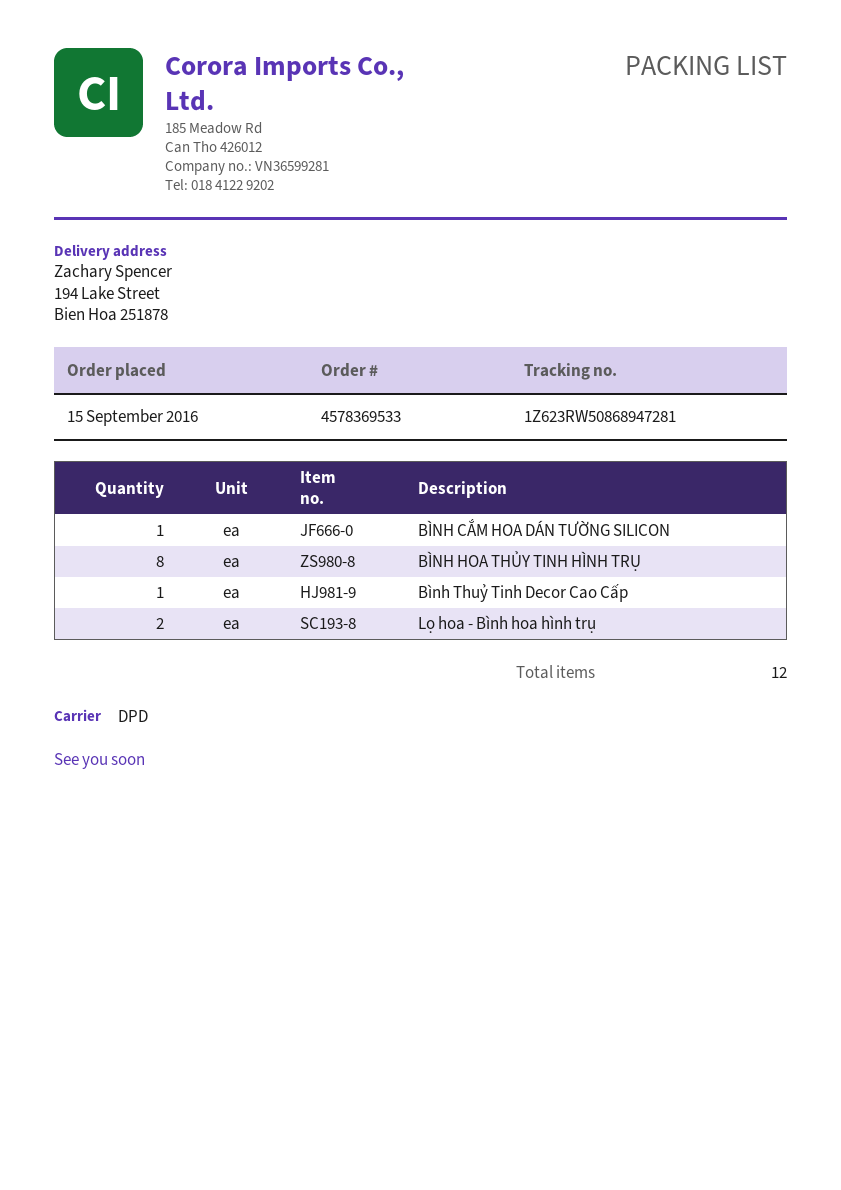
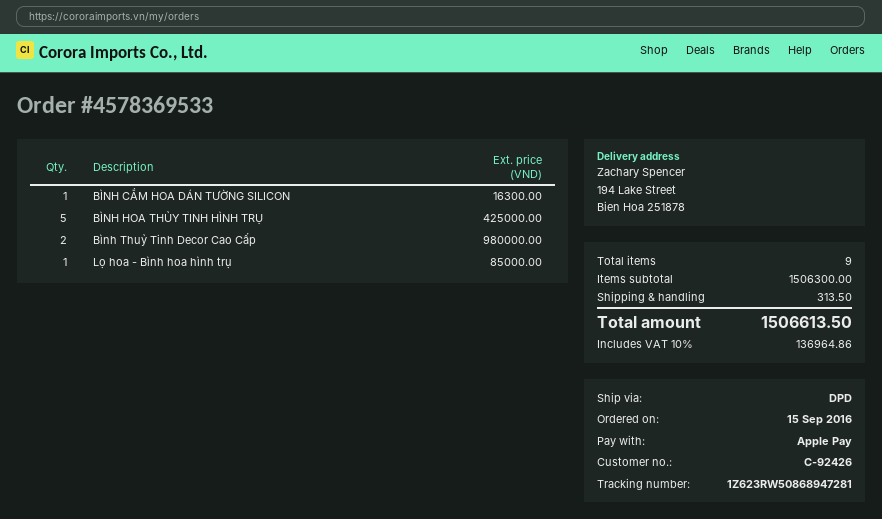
BÌNH HOA THỦY TINH HÌNH TRỤ: 8 -> 5
Bình Thuỷ Tinh Decor Cao Cấp: 1 -> 2
Lọ hoa - Bình hoa hình trụ: 2 -> 1
total quantity: 12 -> 9

